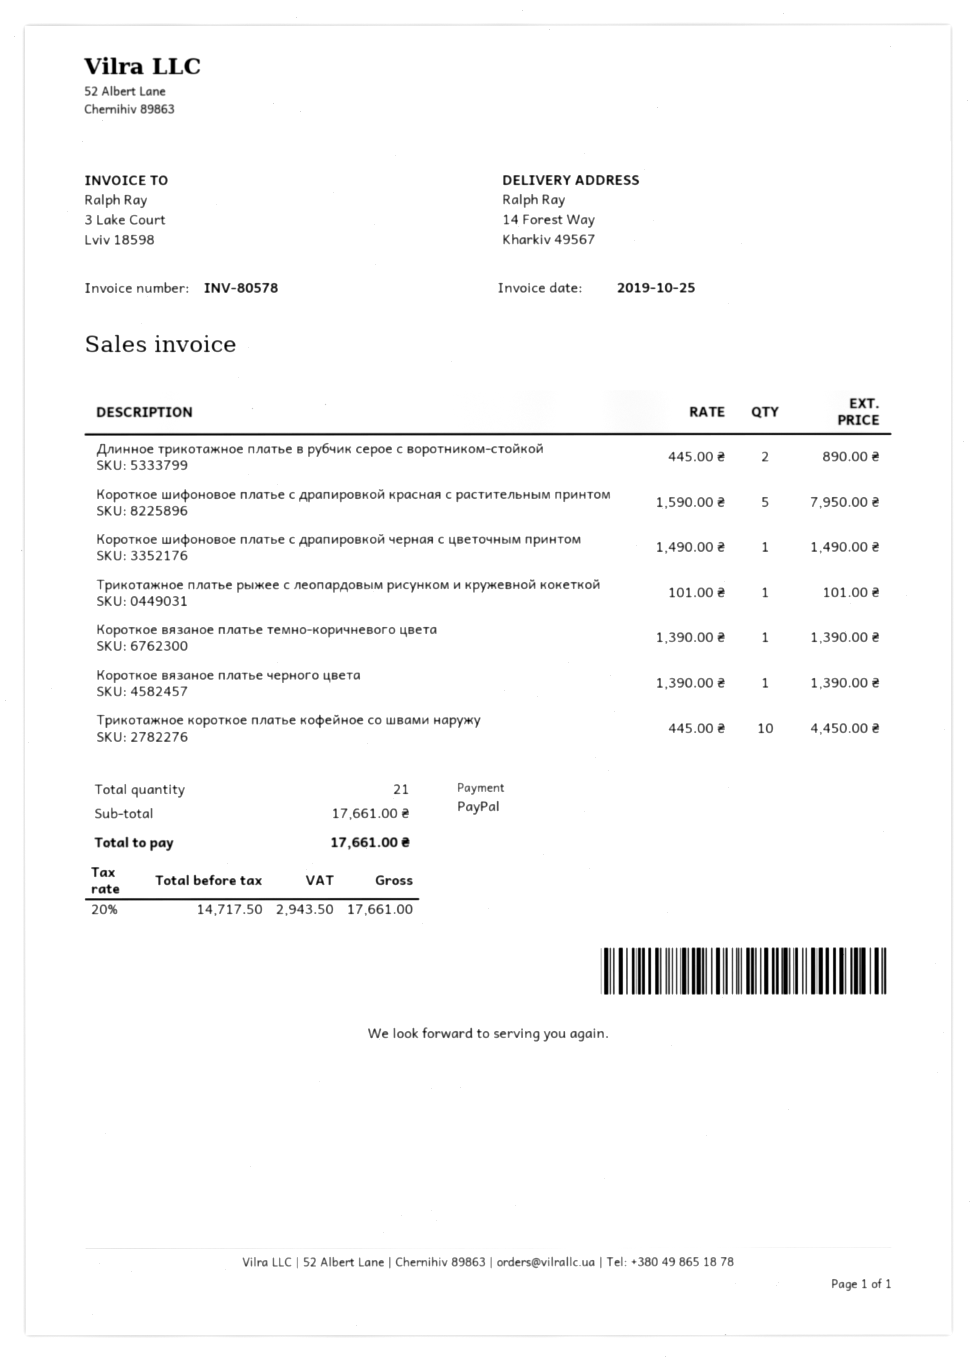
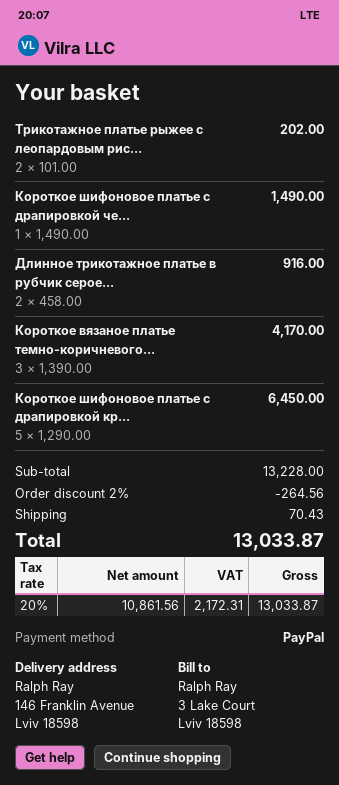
ship to: 14 Forest Way, Kharkiv 49567 -> 146 Franklin Avenue, Lviv 18598
Длинное трикотажное платье в рубчик серое с воротником-стойкой: 2 x 445.00 = 890.00 -> 2 x 458.00 = 916.00
Короткое шифоновое платье с драпировкой красная с растительным принтом: 5 x 1590.00 = 7950.00 -> 5 x 1290.00 = 6450.00
Трикотажное платье рыжее с леопардовым рисунком и кружевной кокеткой: 1 x 101.00 = 101.00 -> 2 x 101.00 = 202.00
Короткое вязаное платье темно-коричневого цвета: 1 x 1390.00 = 1390.00 -> 3 x 1390.00 = 4170.00
Короткое вязаное платье черного цвета: 1 x 1390.00 = 1390.00 -> none
Трикотажное короткое платье кофейное со швами наружу: 10 x 445.00 = 4450.00 -> none
subtotal: 17661.00 -> 13228.00
discount: none -> 2% = 264.56
shipping: none -> 70.43
net: 14717.50 -> 10861.56
tax: 20% = 2943.50 -> 20% = 2172.31
total: 17661.00 -> 13033.87

